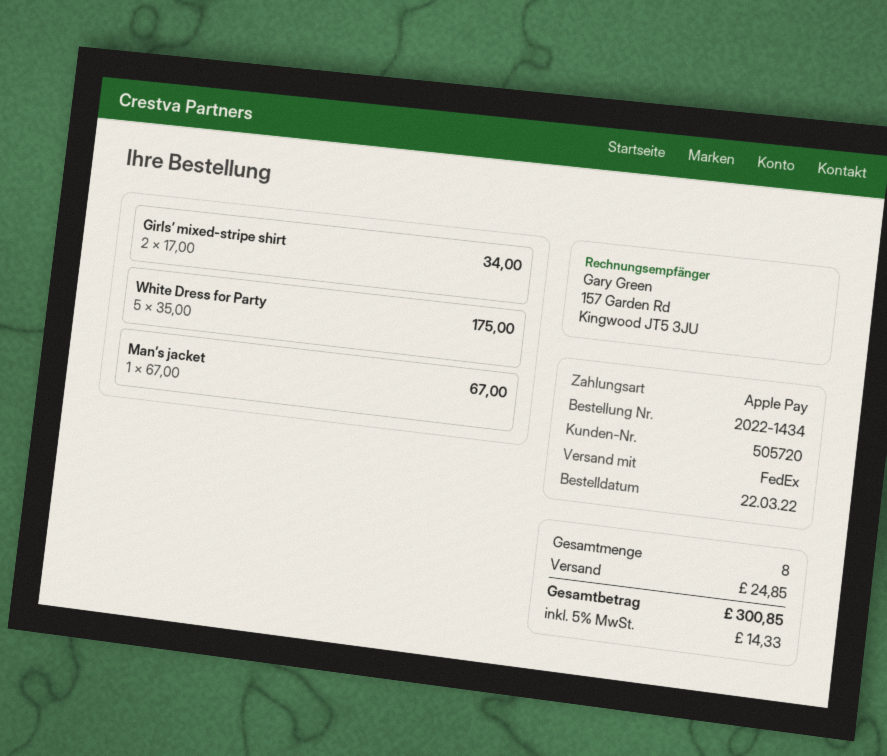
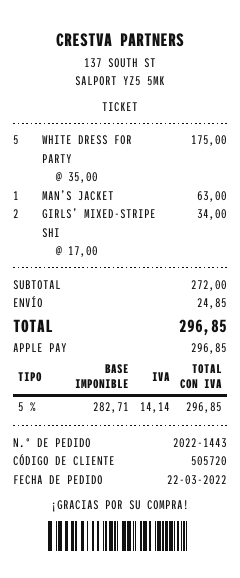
order number: 2022-1434 -> 2022-1443
Man’s jacket: 1 x 67.00 = 67.00 -> 1 x 63.00 = 63.00
tax: 5% = 14.33 -> 5% = 14.14
total: 300.85 -> 296.85

